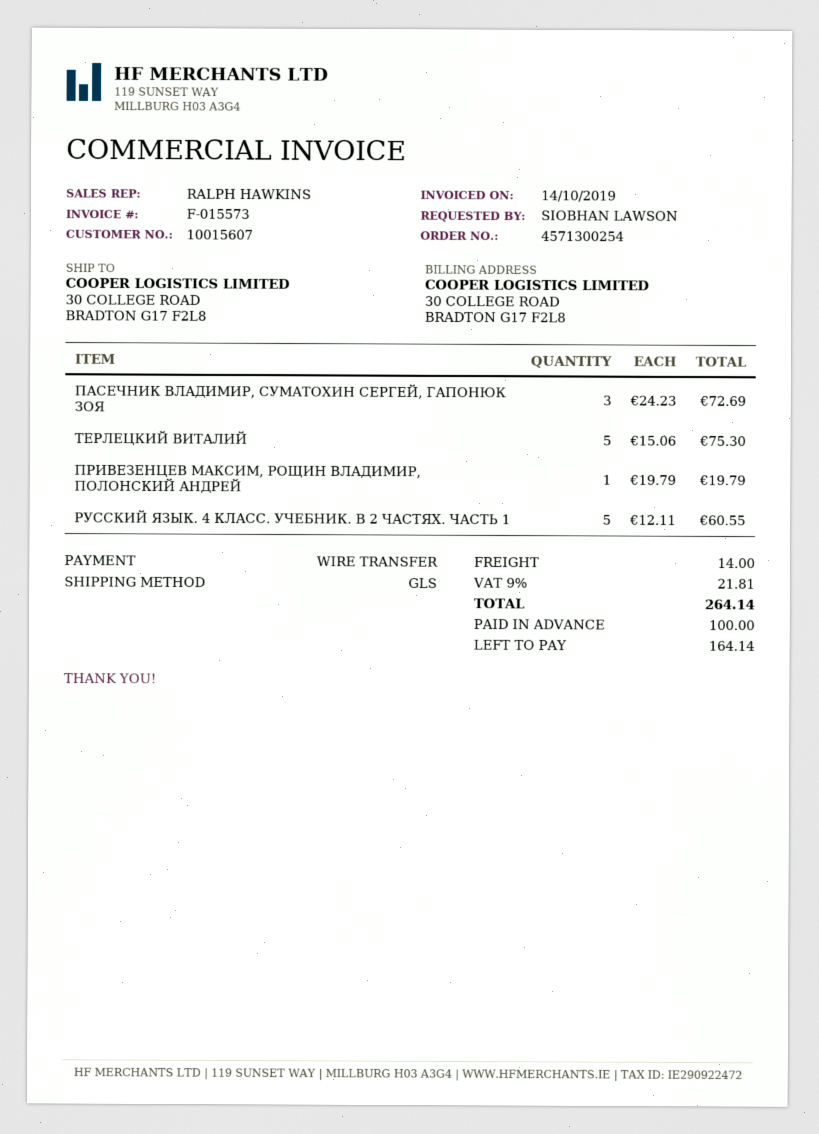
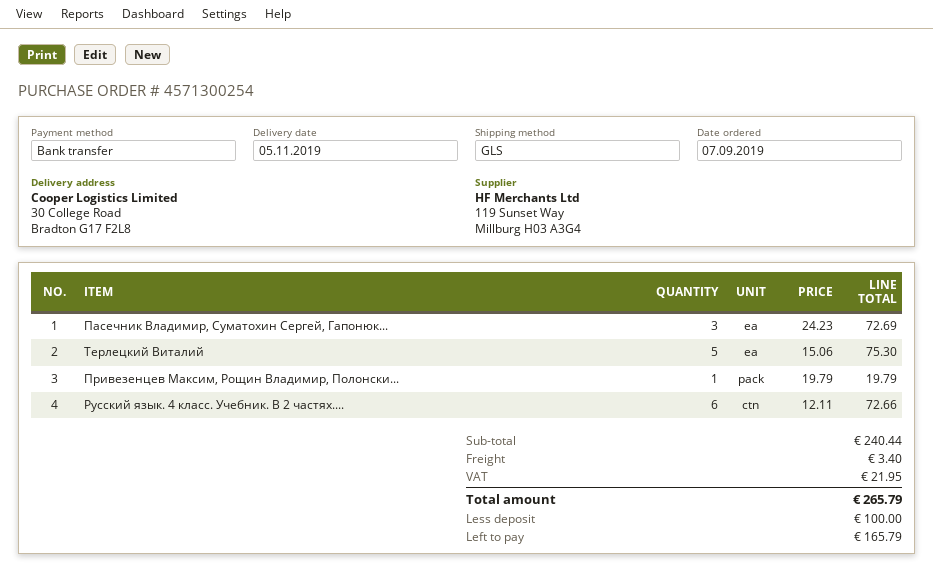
РУССКИЙ ЯЗЫК. 4 КЛАСС. УЧЕБНИК. В 2 ЧАСТЯХ. ЧАСТЬ 1: 5 x 12.11 = 60.55 -> 6 x 12.11 = 72.66
shipping: 14.00 -> 3.40
tax: 21.81 -> 21.95
total: 264.14 -> 265.79
balance: 164.14 -> 165.79

